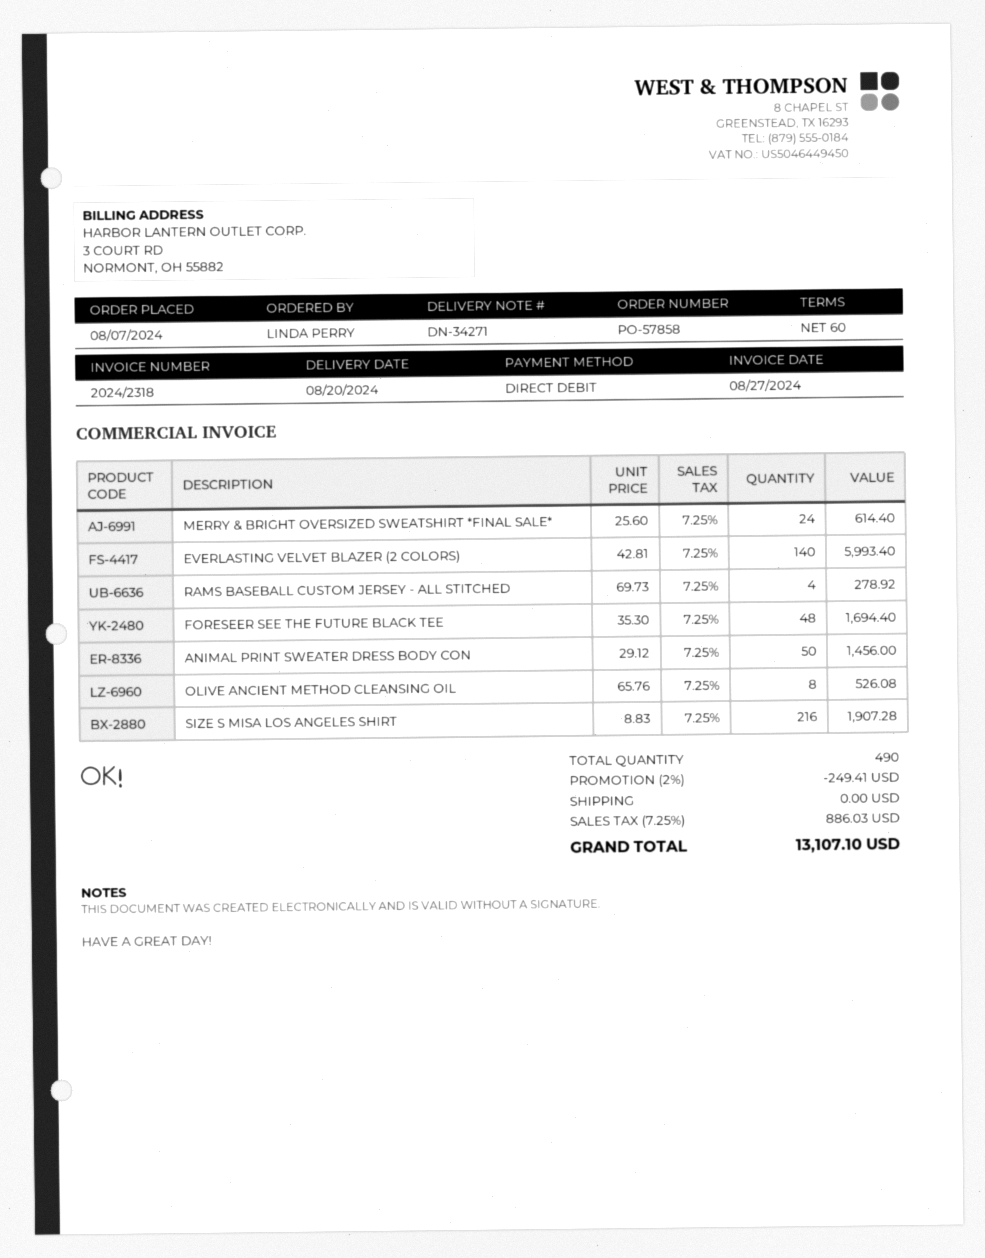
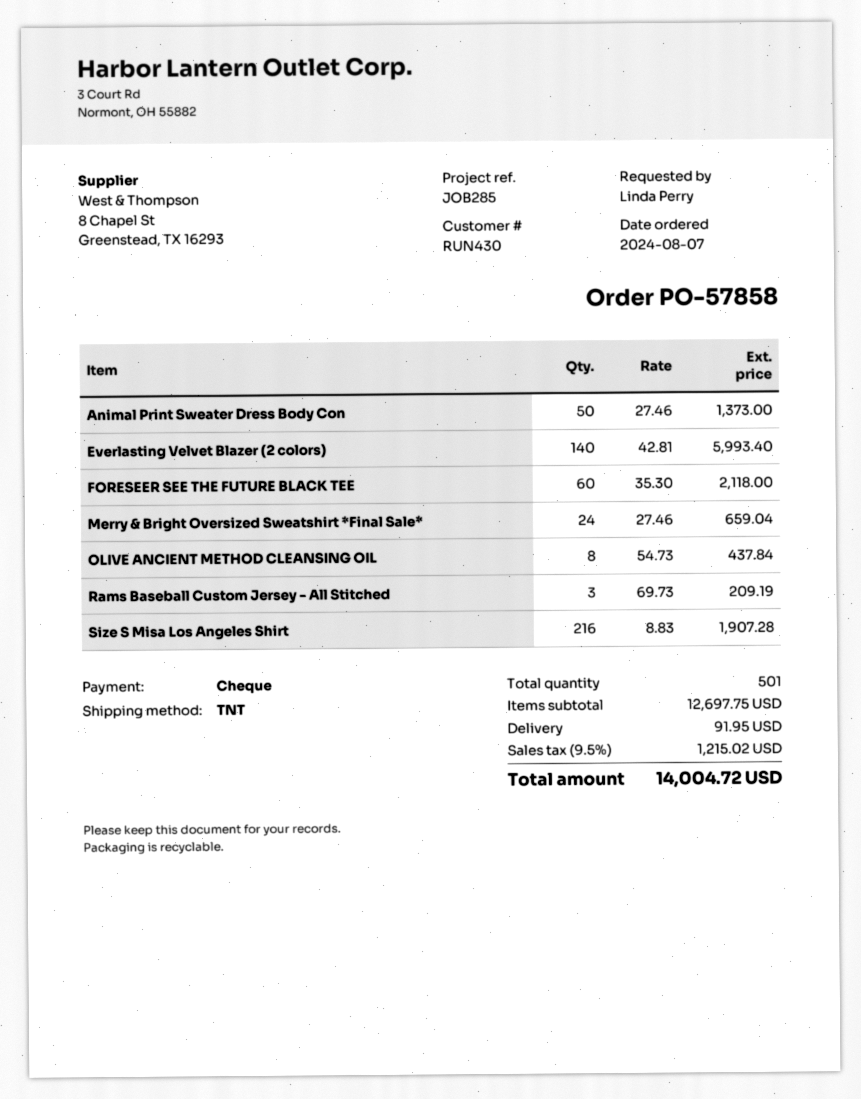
payment method: direct debit -> cheque
MERRY & BRIGHT OVERSIZED SWEATSHIRT *FINAL SALE*: 24 x 25.60 = 614.40 -> 24 x 27.46 = 659.04
RAMS BASEBALL CUSTOM JERSEY - ALL STITCHED: 4 x 69.73 = 278.92 -> 3 x 69.73 = 209.19
FORESEER SEE THE FUTURE BLACK TEE: 48 x 35.30 = 1694.40 -> 60 x 35.30 = 2118.00
ANIMAL PRINT SWEATER DRESS BODY CON: 50 x 29.12 = 1456.00 -> 50 x 27.46 = 1373.00
OLIVE ANCIENT METHOD CLEANSING OIL: 8 x 65.76 = 526.08 -> 8 x 54.73 = 437.84
total quantity: 490 -> 501
discount: 2% = 249.41 -> none
shipping: 0.00 -> 91.95
tax: 7.25% = 886.03 -> 9.5% = 1215.02
total: 13107.10 -> 14004.72

